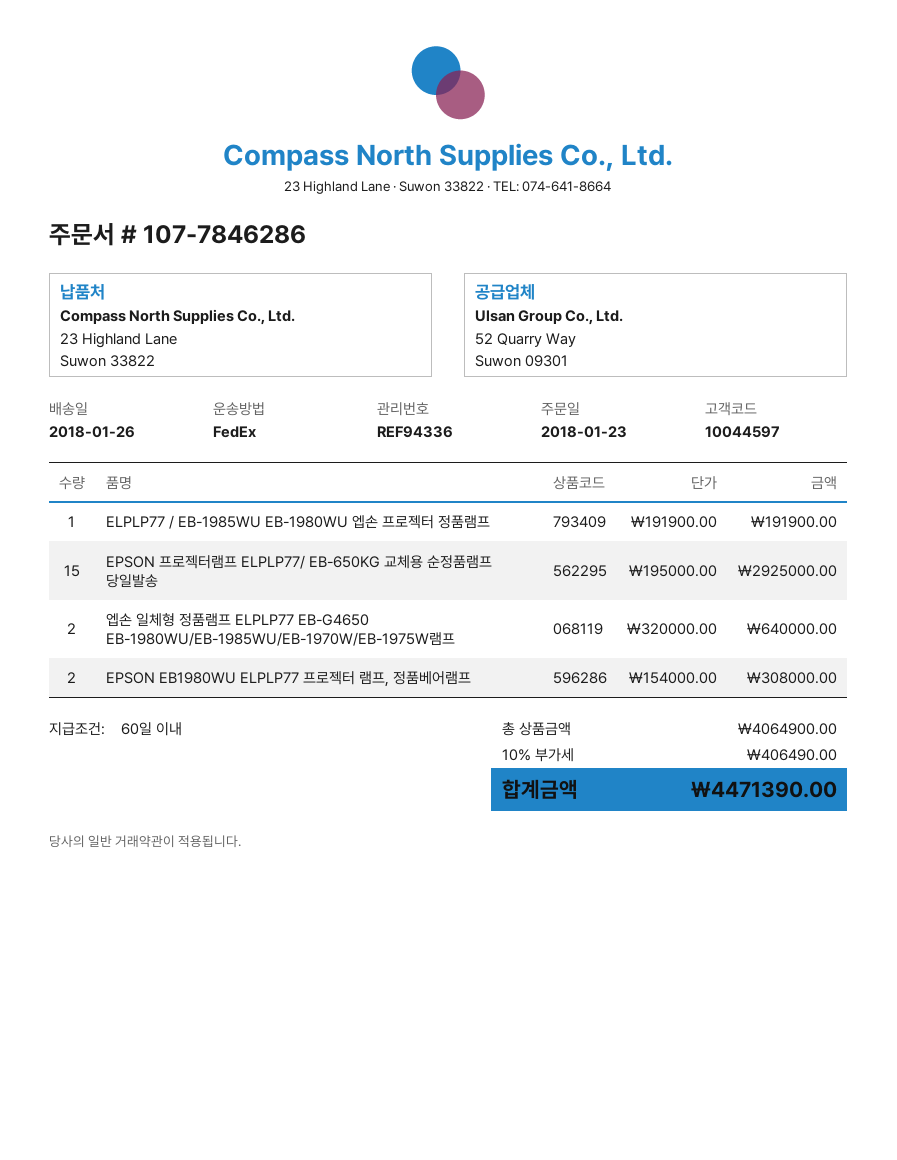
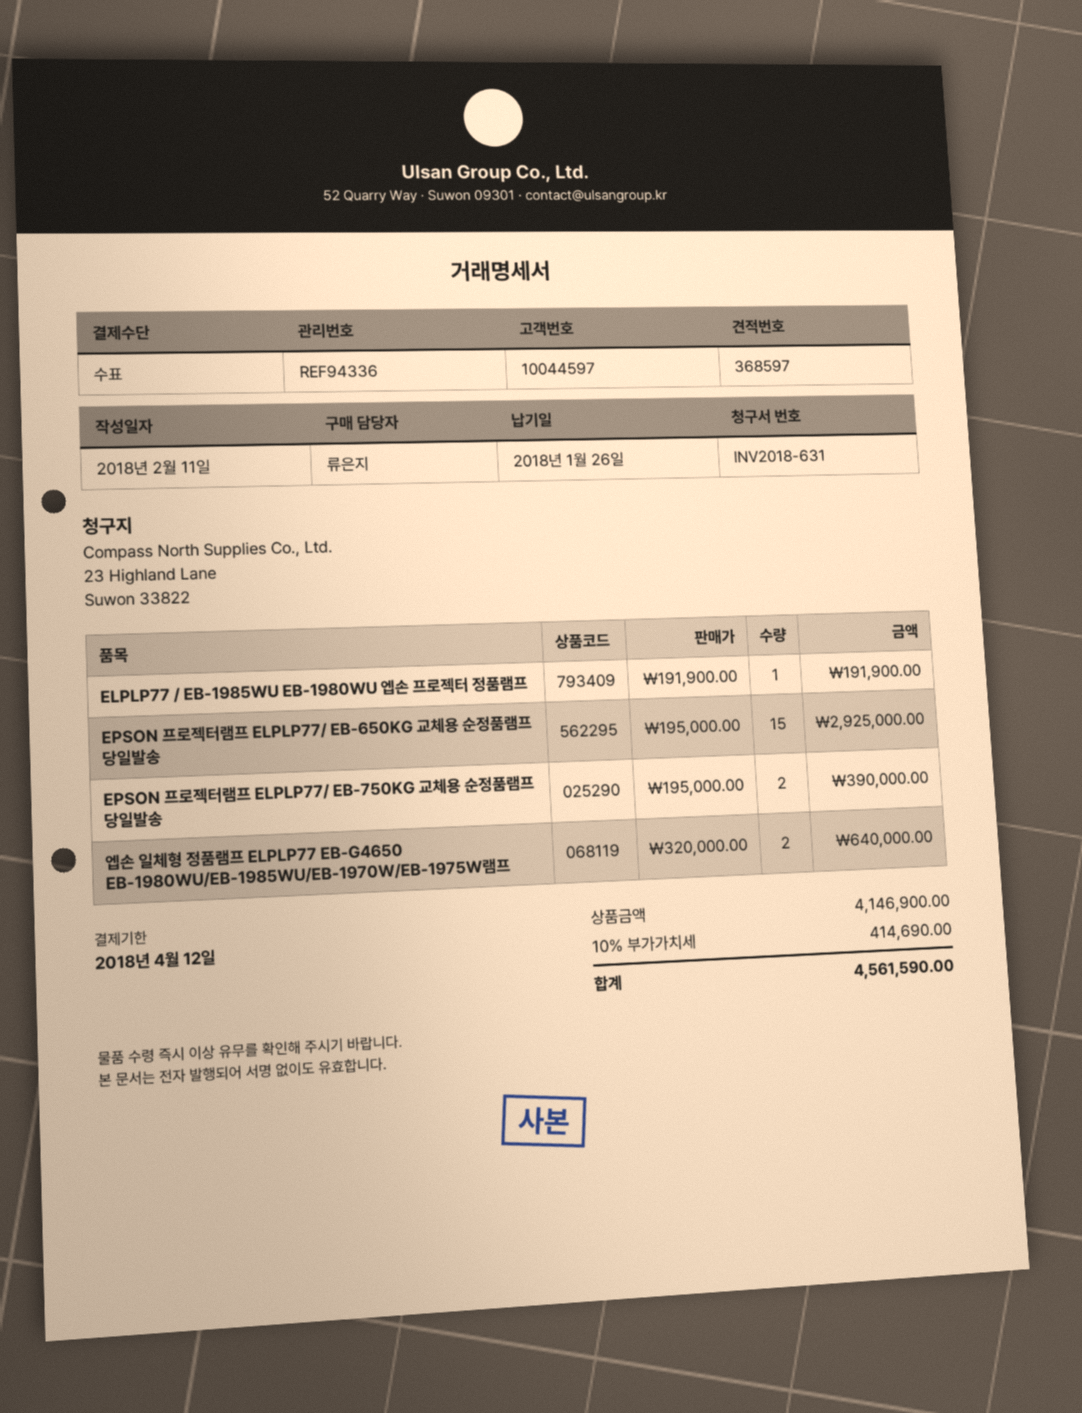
EPSON EB1980WU ELPLP77 프로젝터 램프, 정품베어램프: 2 x 154000.00 = 308000.00 -> none
EPSON 프로젝터램프 ELPLP77/ EB-750KG 교체용 순정품램프 당일발송: none -> 2 x 195000.00 = 390000.00
subtotal: 4064900.00 -> 4146900.00
tax: 10% = 406490.00 -> 10% = 414690.00
total: 4471390.00 -> 4561590.00

